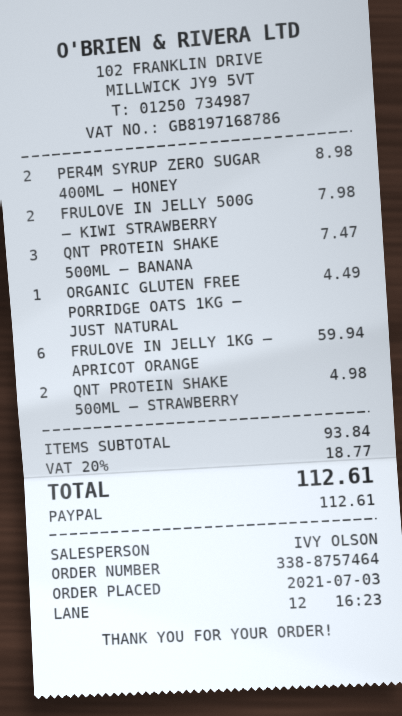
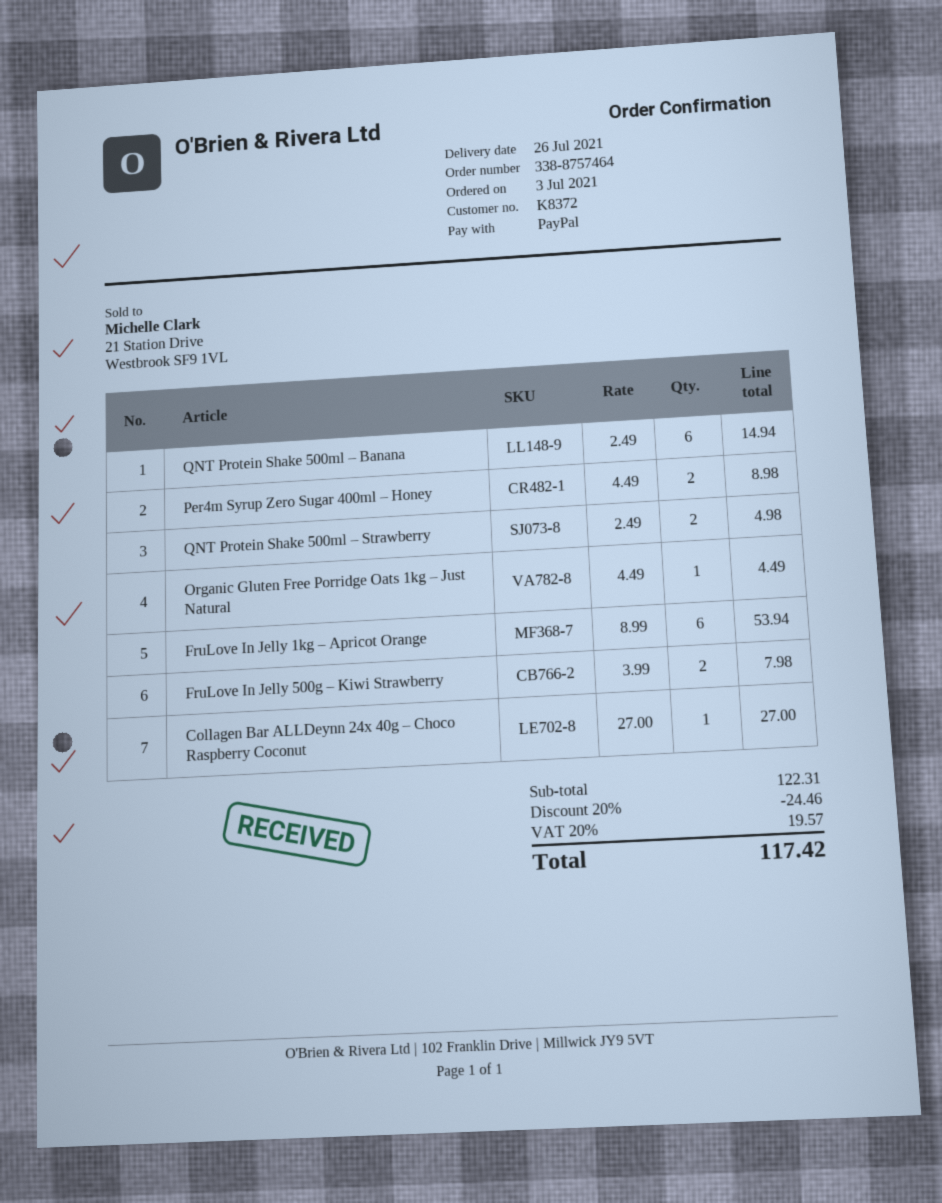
QNT PROTEIN SHAKE 500ML – BANANA: 3 for 7.47 -> 6 for 14.94
FRULOVE IN JELLY 1KG – APRICOT ORANGE: 6 for 59.94 -> 6 for 53.94
Collagen Bar ALLDeynn 24x 40g – Choco Raspberry Coconut: none -> 1 for 27.00
subtotal: 93.84 -> 122.31
discount: none -> 20% = 24.46
tax: 20% = 18.77 -> 20% = 19.57
total: 112.61 -> 117.42

